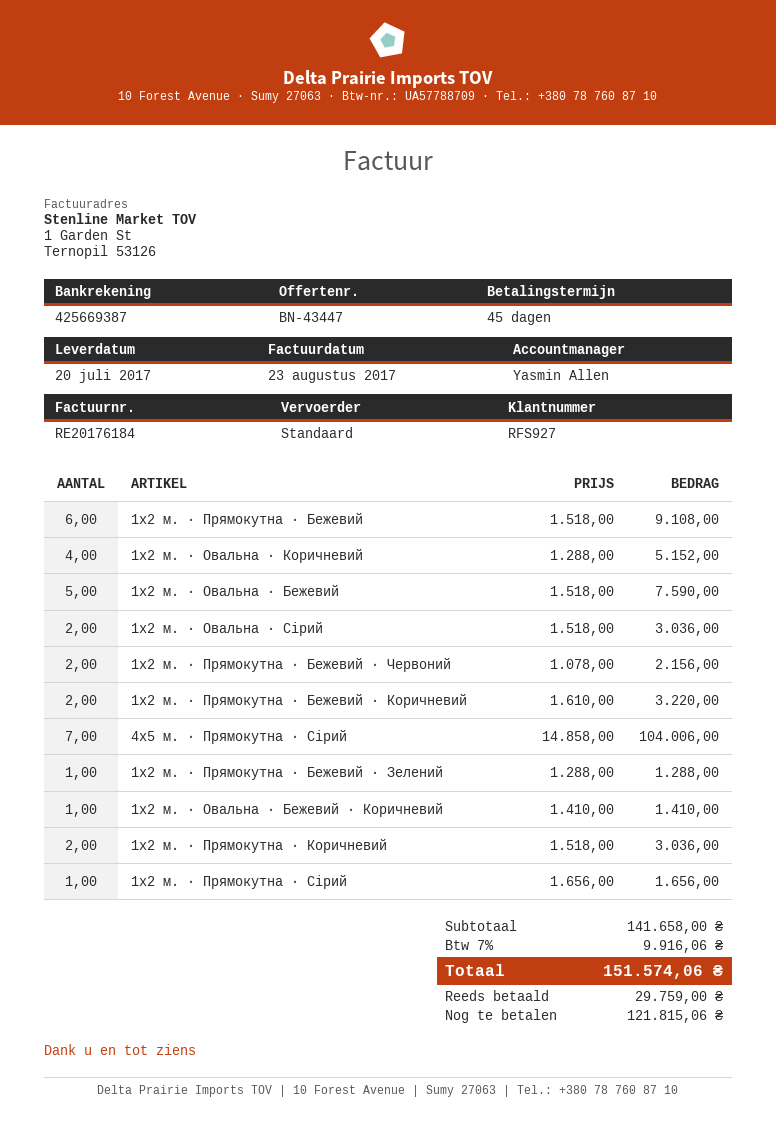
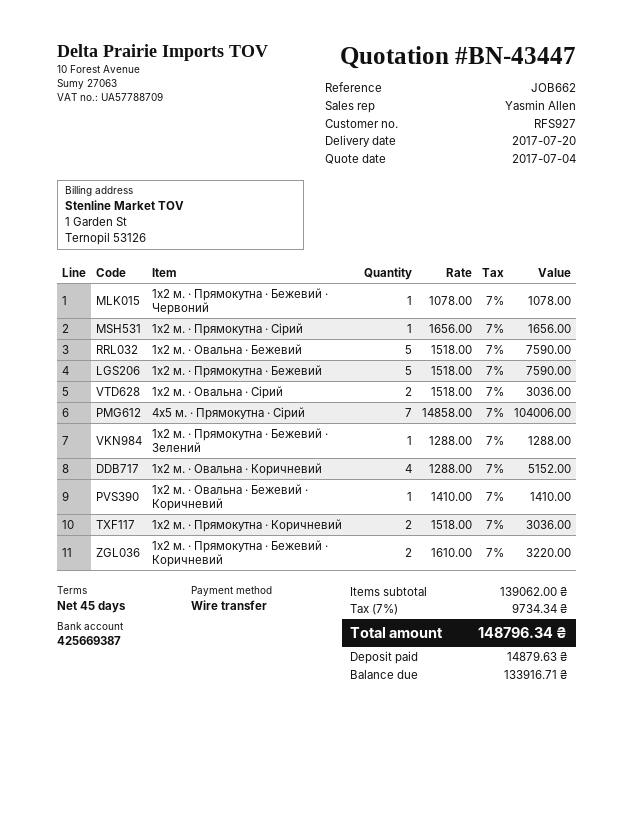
1x2 м. · Прямокутна · Бежевий: 6 x 1518.00 = 9108.00 -> 5 x 1518.00 = 7590.00
1x2 м. · Прямокутна · Бежевий · Червоний: 2 x 1078.00 = 2156.00 -> 1 x 1078.00 = 1078.00
subtotal: 141658.00 -> 139062.00
tax: 7% = 9916.06 -> 7% = 9734.34
total: 151574.06 -> 148796.34
deposit: 29759.00 -> 14879.63
balance: 121815.06 -> 133916.71

